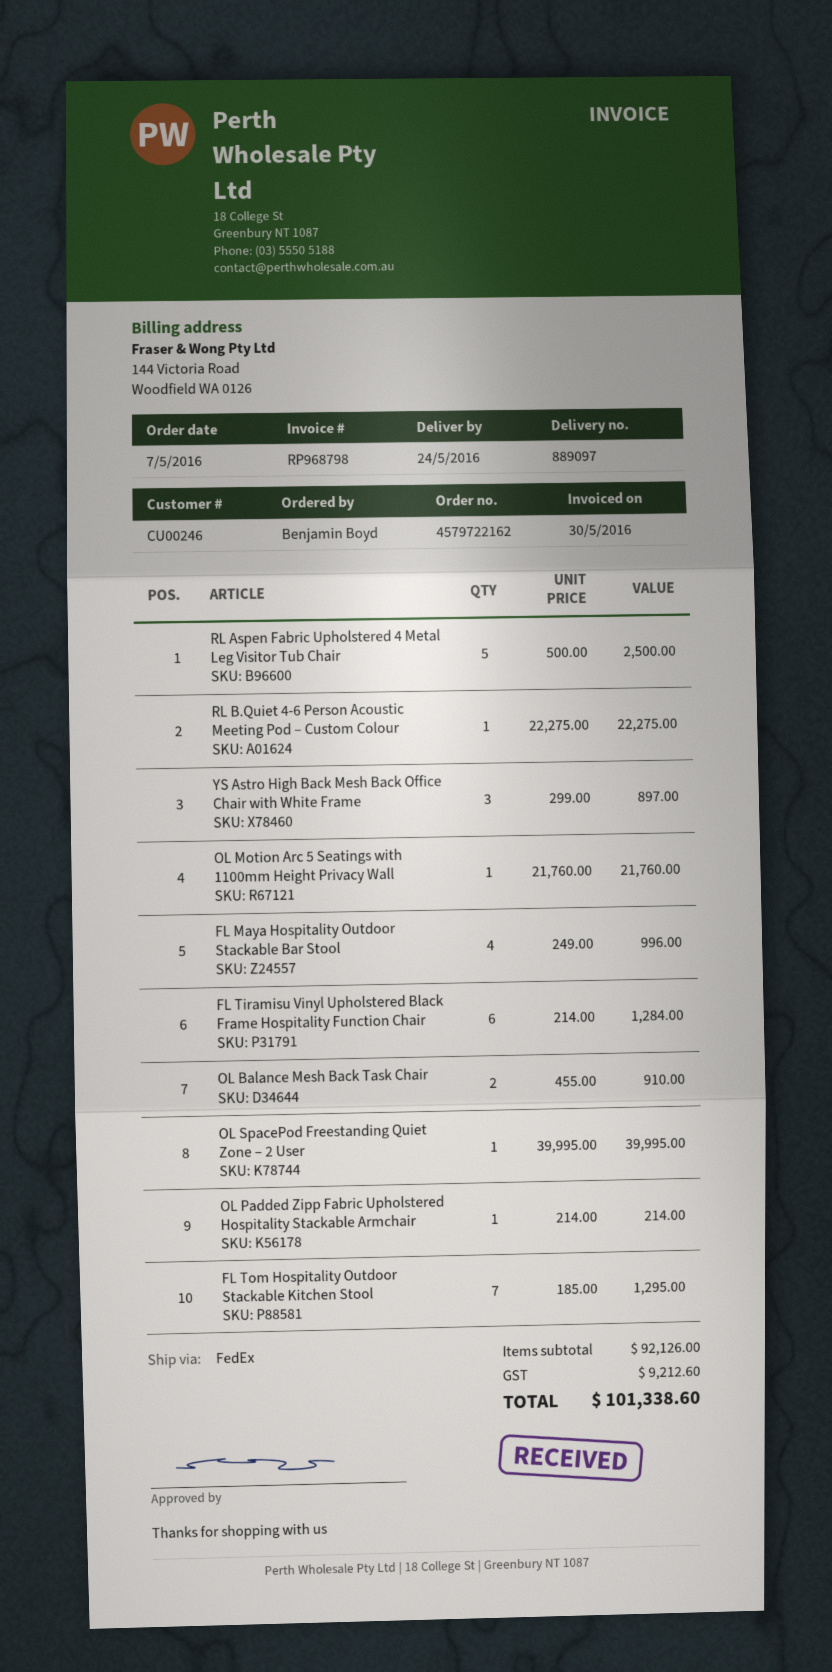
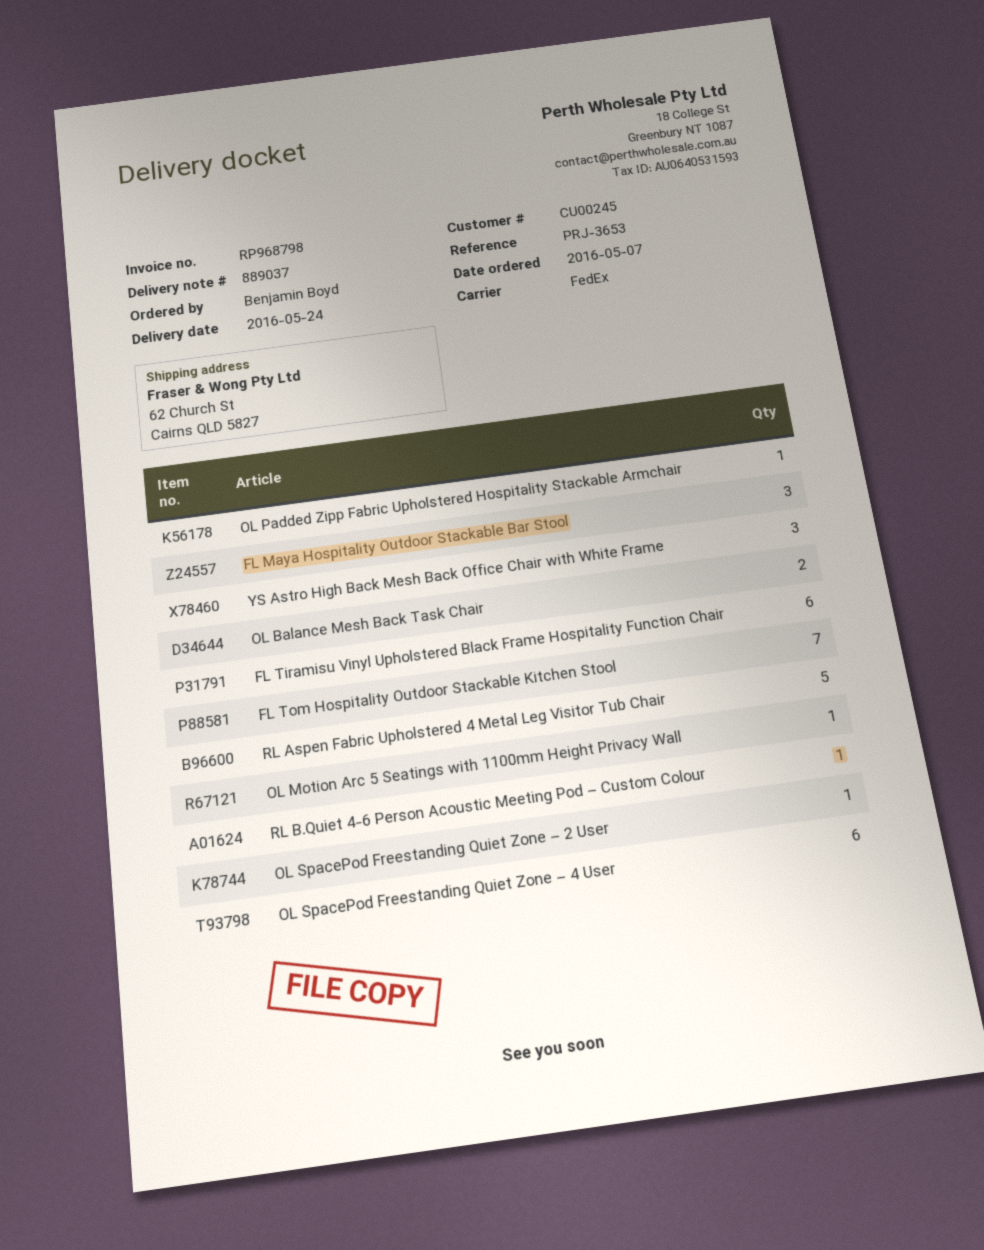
delivery note number: 889097 -> 889037
customer number: CU00246 -> CU00245
FL Maya Hospitality Outdoor Stackable Bar Stool: 4 -> 3
OL SpacePod Freestanding Quiet Zone – 4 User: none -> 6

